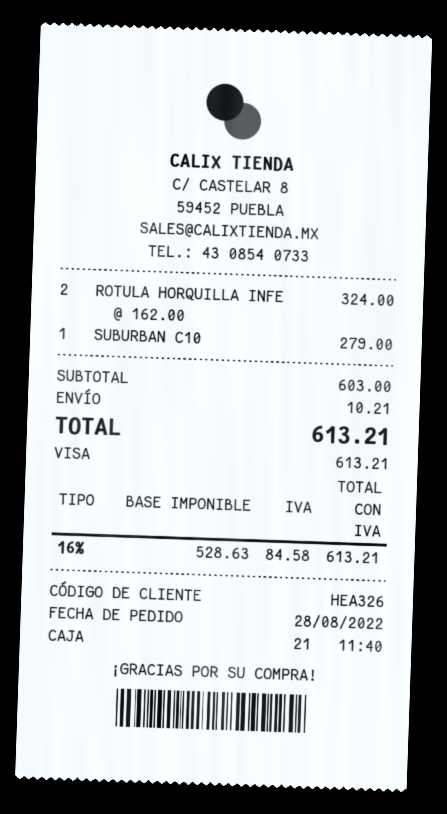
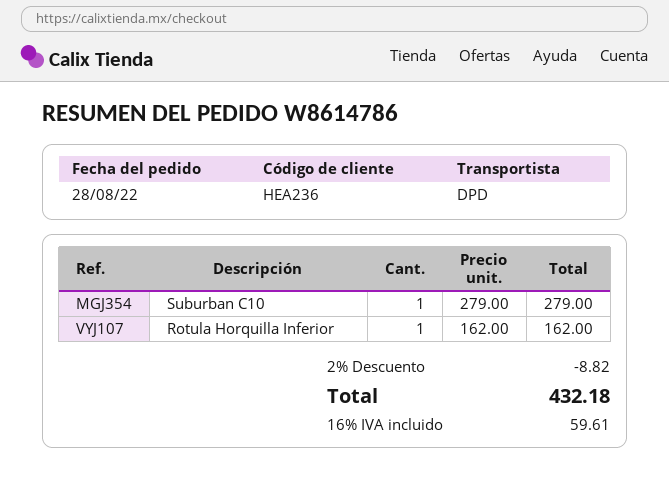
customer number: HEA326 -> HEA236
ROTULA HORQUILLA INFE: 2 x 162.00 = 324.00 -> 1 x 162.00 = 162.00
discount: none -> 2% = 8.82
shipping: 10.21 -> none
tax: 16% = 84.58 -> 16% = 59.61
total: 613.21 -> 432.18

